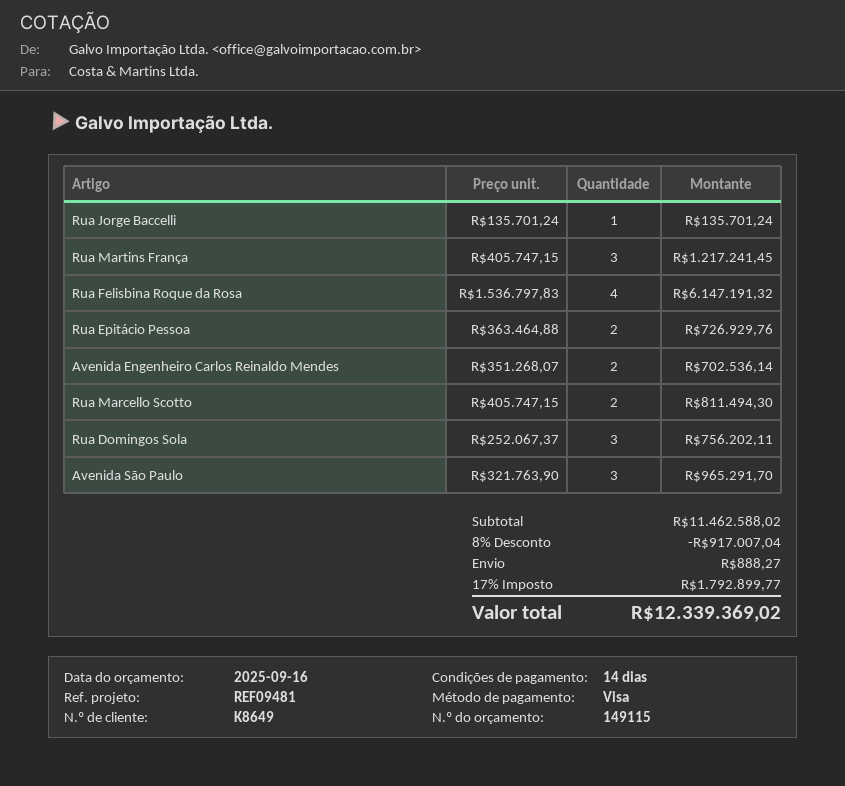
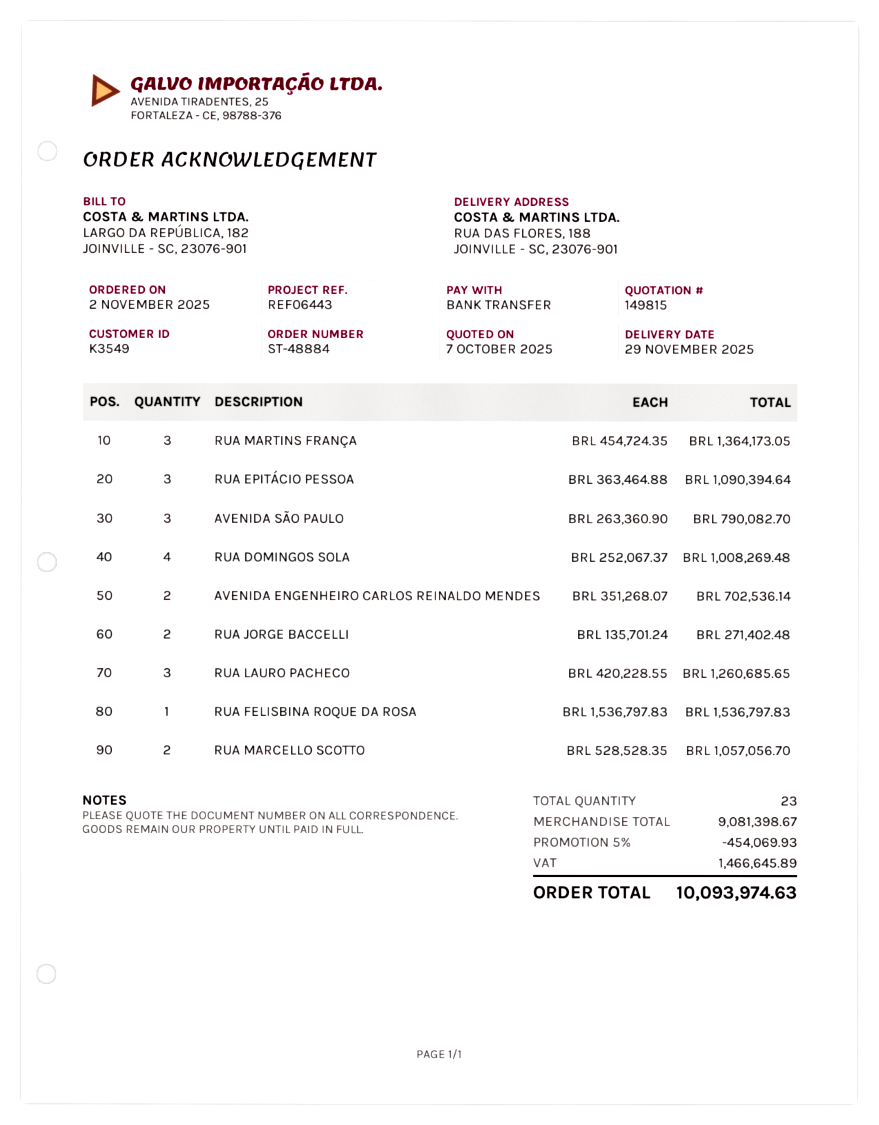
quote number: 149115 -> 149815
quote date: 2025-09-16 -> 2025-10-07
customer number: K8649 -> K3549
reference: REF09481 -> REF06443
payment method: Visa -> bank transfer
Rua Jorge Baccelli: 1 x 135701.24 = 135701.24 -> 2 x 135701.24 = 271402.48
Rua Martins França: 3 x 405747.15 = 1217241.45 -> 3 x 454724.35 = 1364173.05
Rua Felisbina Roque da Rosa: 4 x 1536797.83 = 6147191.32 -> 1 x 1536797.83 = 1536797.83
Rua Epitácio Pessoa: 2 x 363464.88 = 726929.76 -> 3 x 363464.88 = 1090394.64
Rua Marcello Scotto: 2 x 405747.15 = 811494.30 -> 2 x 528528.35 = 1057056.70
Rua Domingos Sola: 3 x 252067.37 = 756202.11 -> 4 x 252067.37 = 1008269.48
Avenida São Paulo: 3 x 321763.90 = 965291.70 -> 3 x 263360.90 = 790082.70
RUA LAURO PACHECO: none -> 3 x 420228.55 = 1260685.65
subtotal: 11462588.02 -> 9081398.67
discount: 8% = 917007.04 -> 5% = 454069.93
shipping: 888.27 -> none
tax: 1792899.77 -> 1466645.89
total: 12339369.02 -> 10093974.63

